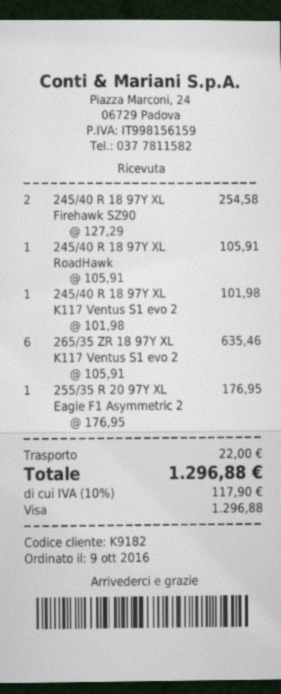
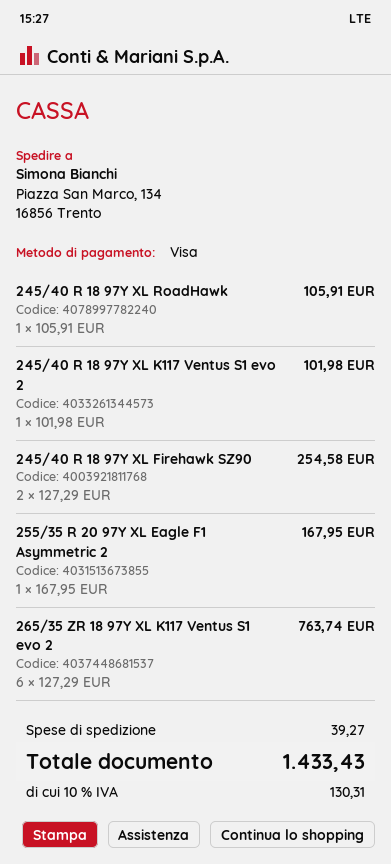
265/35 ZR 18 97Y XL K117 Ventus S1 evo 2: 6 x 105.91 = 635.46 -> 6 x 127.29 = 763.74
255/35 R 20 97Y XL Eagle F1 Asymmetric 2: 1 x 176.95 = 176.95 -> 1 x 167.95 = 167.95
shipping: 22.00 -> 39.27
tax: 10% = 117.90 -> 10% = 130.31
total: 1296.88 -> 1433.43

